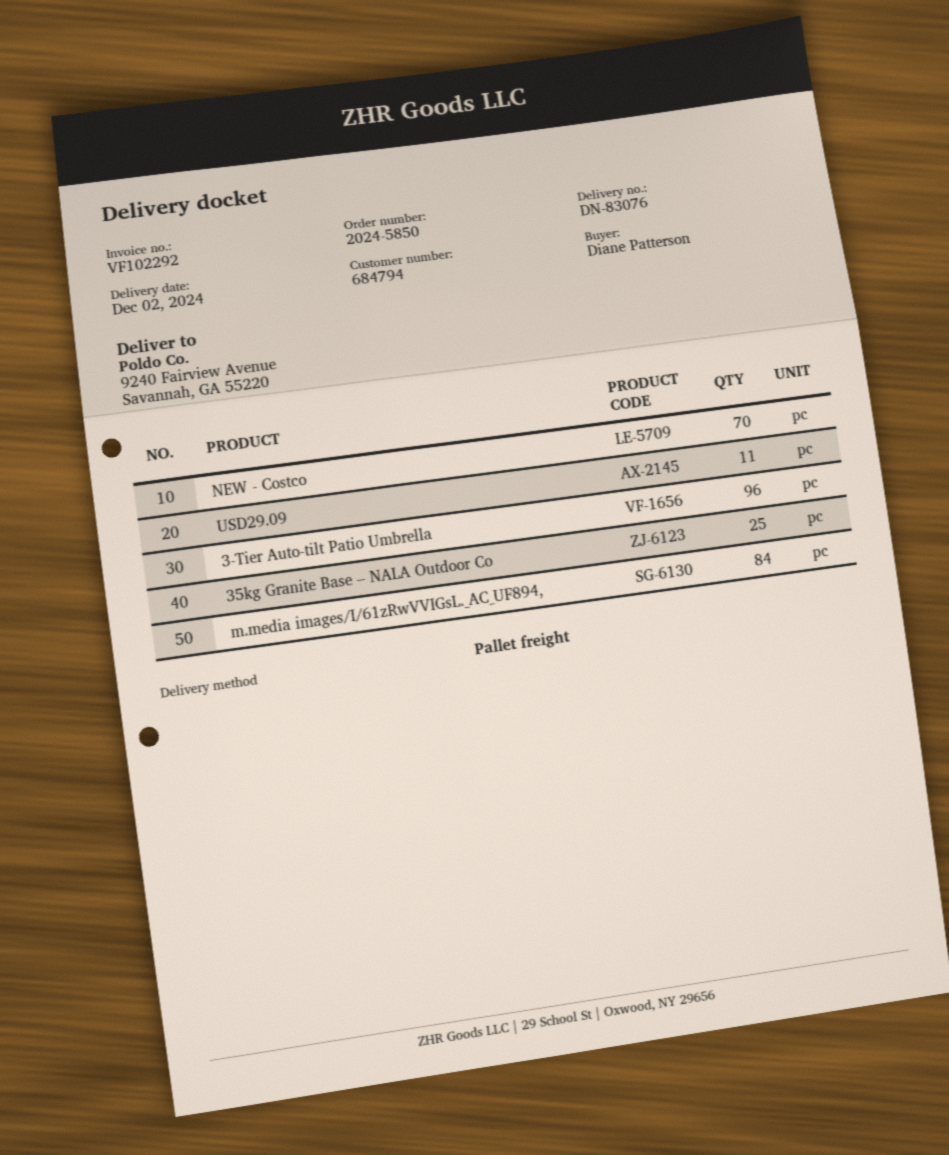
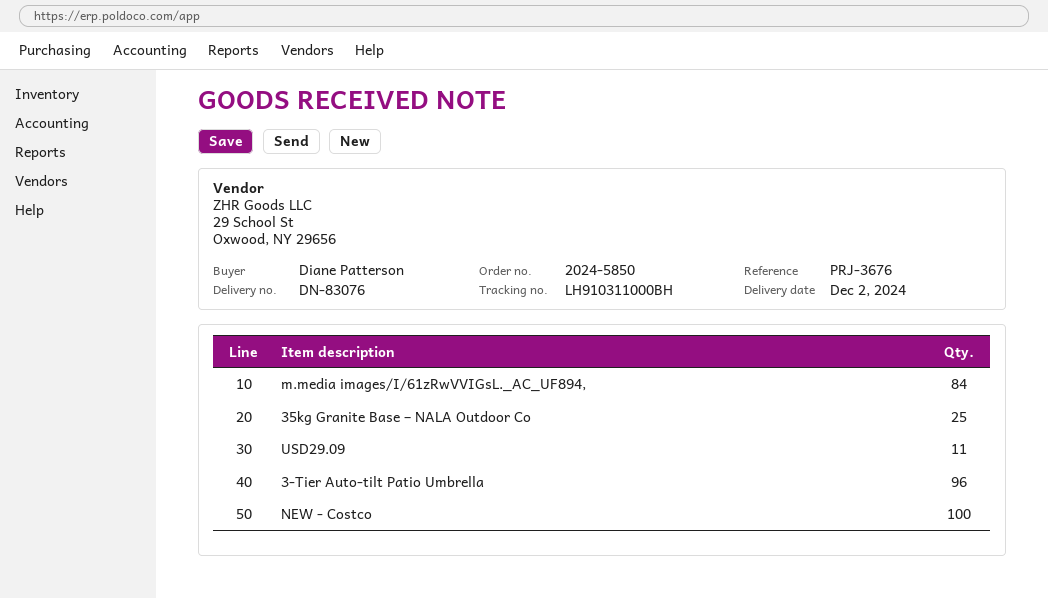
NEW - Costco: 70 -> 100

